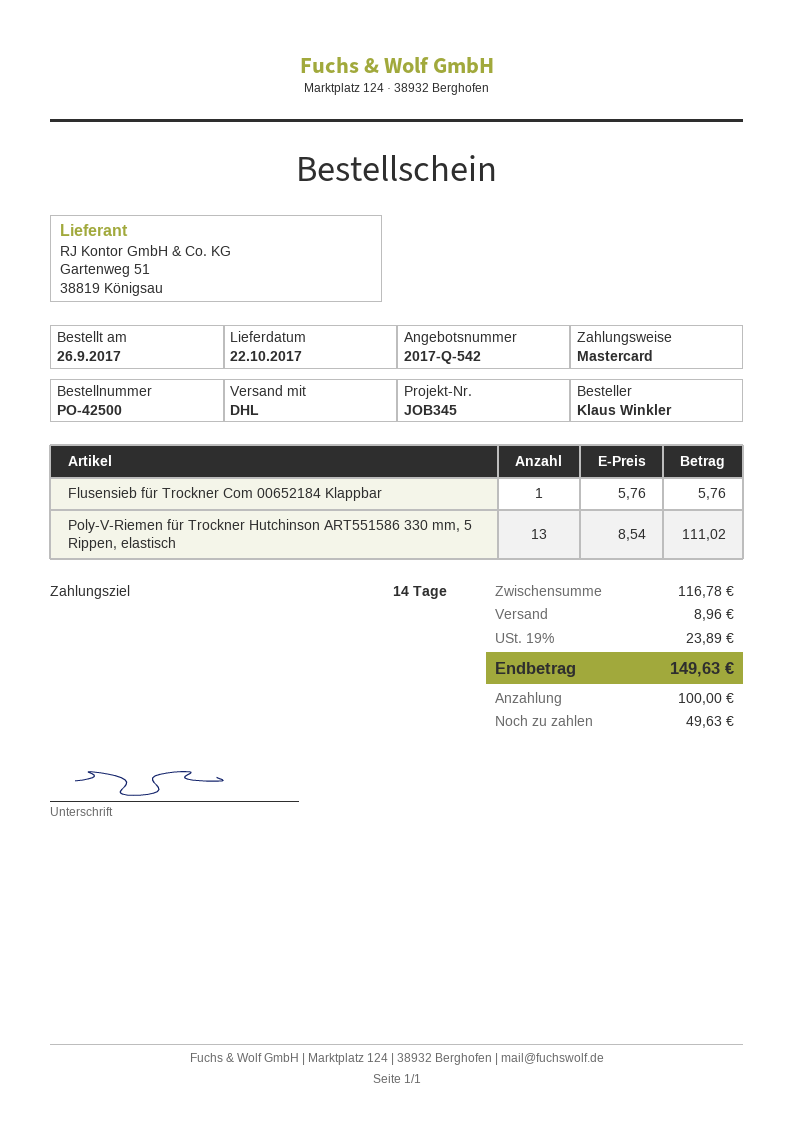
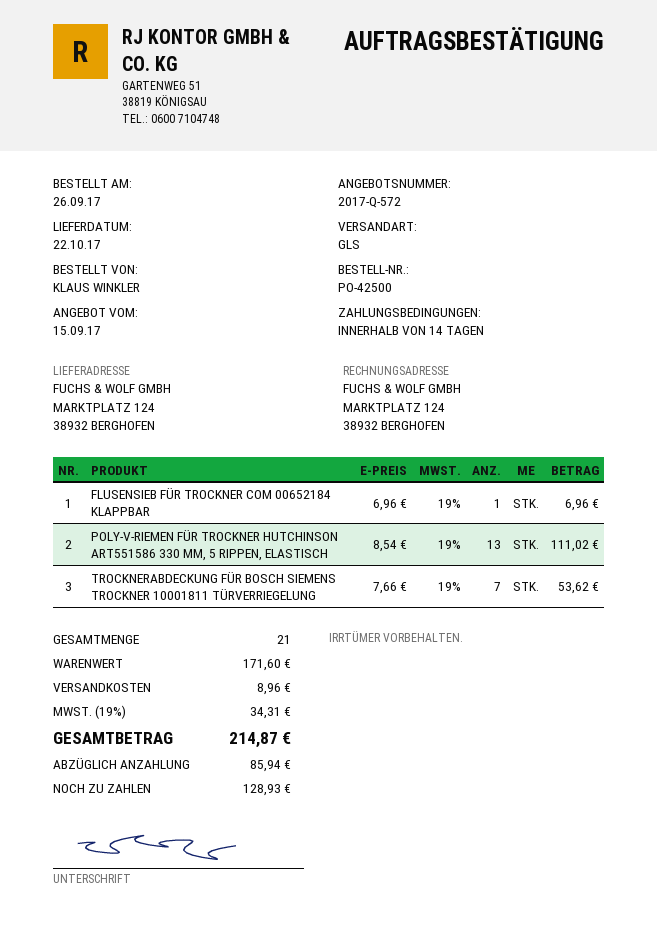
quote number: 2017-Q-542 -> 2017-Q-572
shipping method: DHL -> GLS
Flusensieb für Trockner Com 00652184 Klappbar: 1 x 5.76 = 5.76 -> 1 x 6.96 = 6.96
TROCKNERABDECKUNG FÜR BOSCH SIEMENS TROCKNER 10001811 TÜRVERRIEGELUNG: none -> 7 x 7.66 = 53.62
subtotal: 116.78 -> 171.60
tax: 19% = 23.89 -> 19% = 34.31
total: 149.63 -> 214.87
deposit: 100.00 -> 85.94
balance: 49.63 -> 128.93

